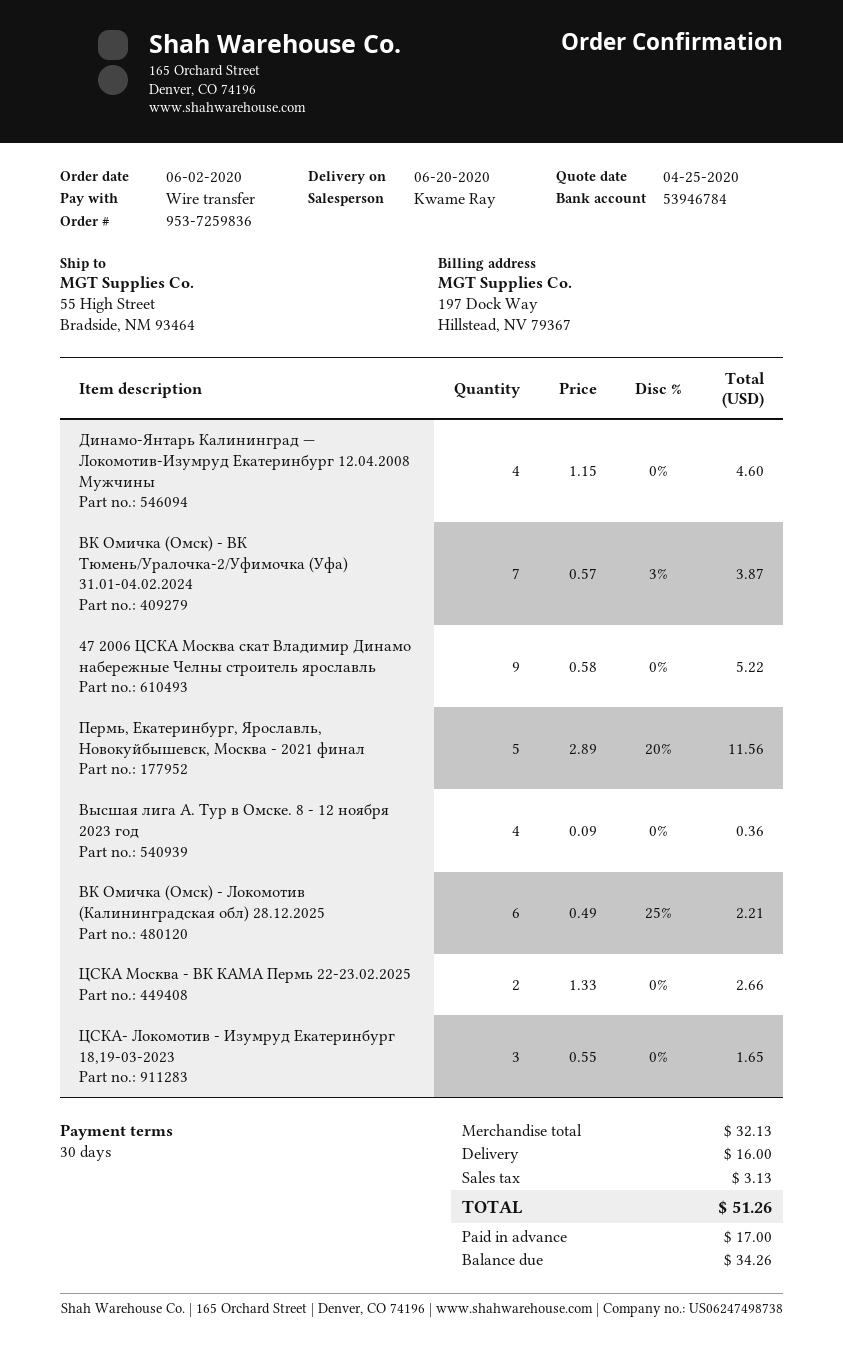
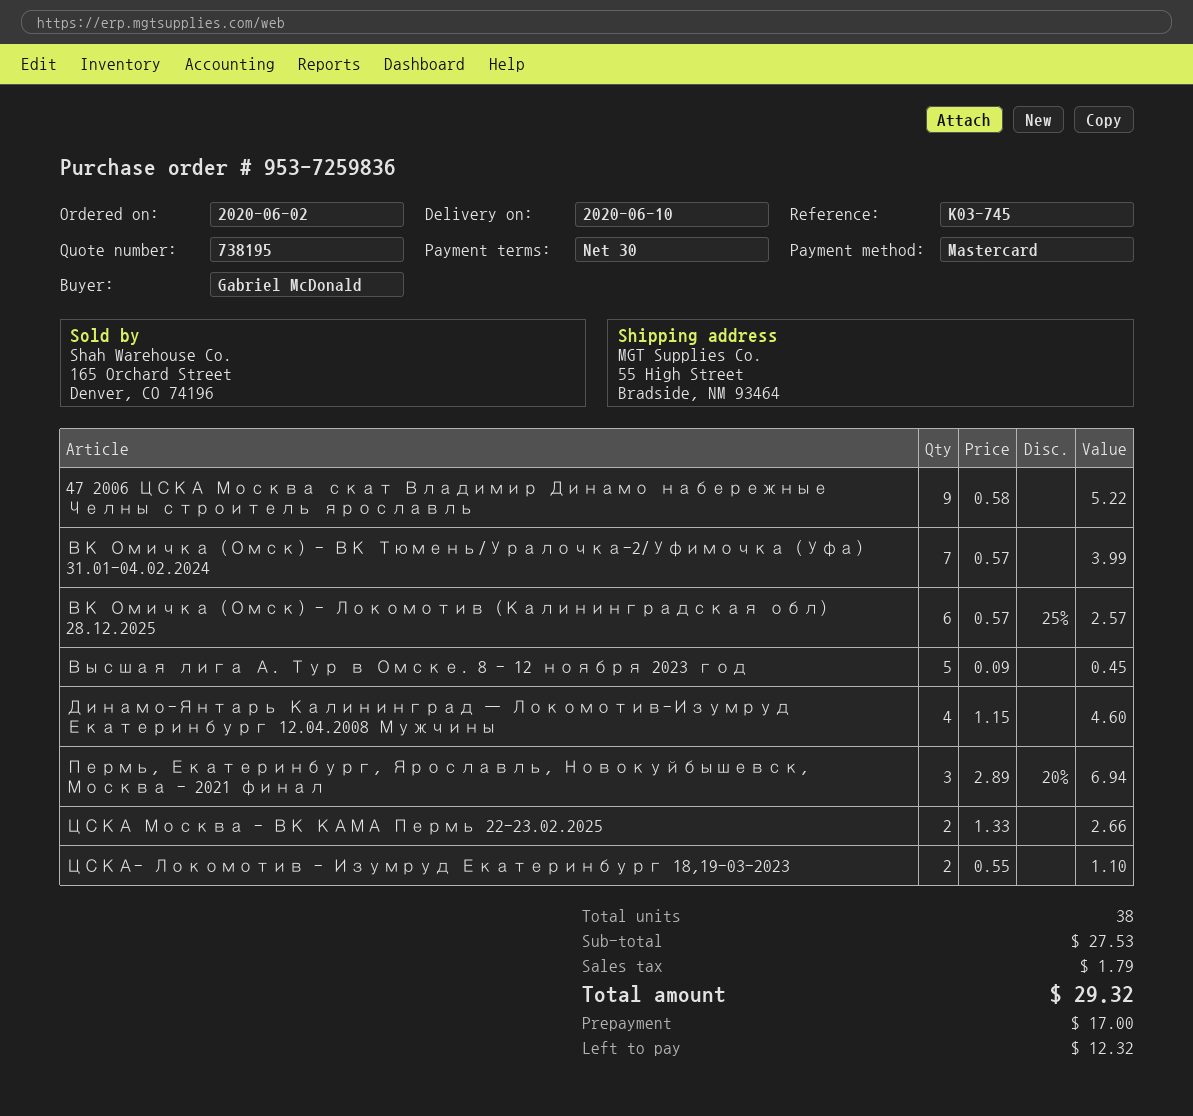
delivery date: 2020-06-20 -> 2020-06-10
payment method: bank transfer -> Mastercard
ВК Омичка (Омск) - ВК Тюмень/Уралочка-2/Уфимочка (Уфа) 31.01-04.02.2024: 7 x 0.57 - 3% = 3.87 -> 7 x 0.57 = 3.99
Пермь, Екатеринбург, Ярославль, Новокуйбышевск, Москва - 2021 финал: 5 x 2.89 - 20% = 11.56 -> 3 x 2.89 - 20% = 6.94
Высшая лига А. Тур в Омске. 8 - 12 ноября 2023 год: 4 x 0.09 = 0.36 -> 5 x 0.09 = 0.45
ВК Омичка (Омск) - Локомотив (Калининградская обл) 28.12.2025: 6 x 0.49 - 25% = 2.21 -> 6 x 0.57 - 25% = 2.57
ЦСКА- Локомотив - Изумруд Екатеринбург 18,19-03-2023: 3 x 0.55 = 1.65 -> 2 x 0.55 = 1.10
subtotal: 32.13 -> 27.53
shipping: 16.00 -> none
tax: 3.13 -> 1.79
total: 51.26 -> 29.32
balance: 34.26 -> 12.32

